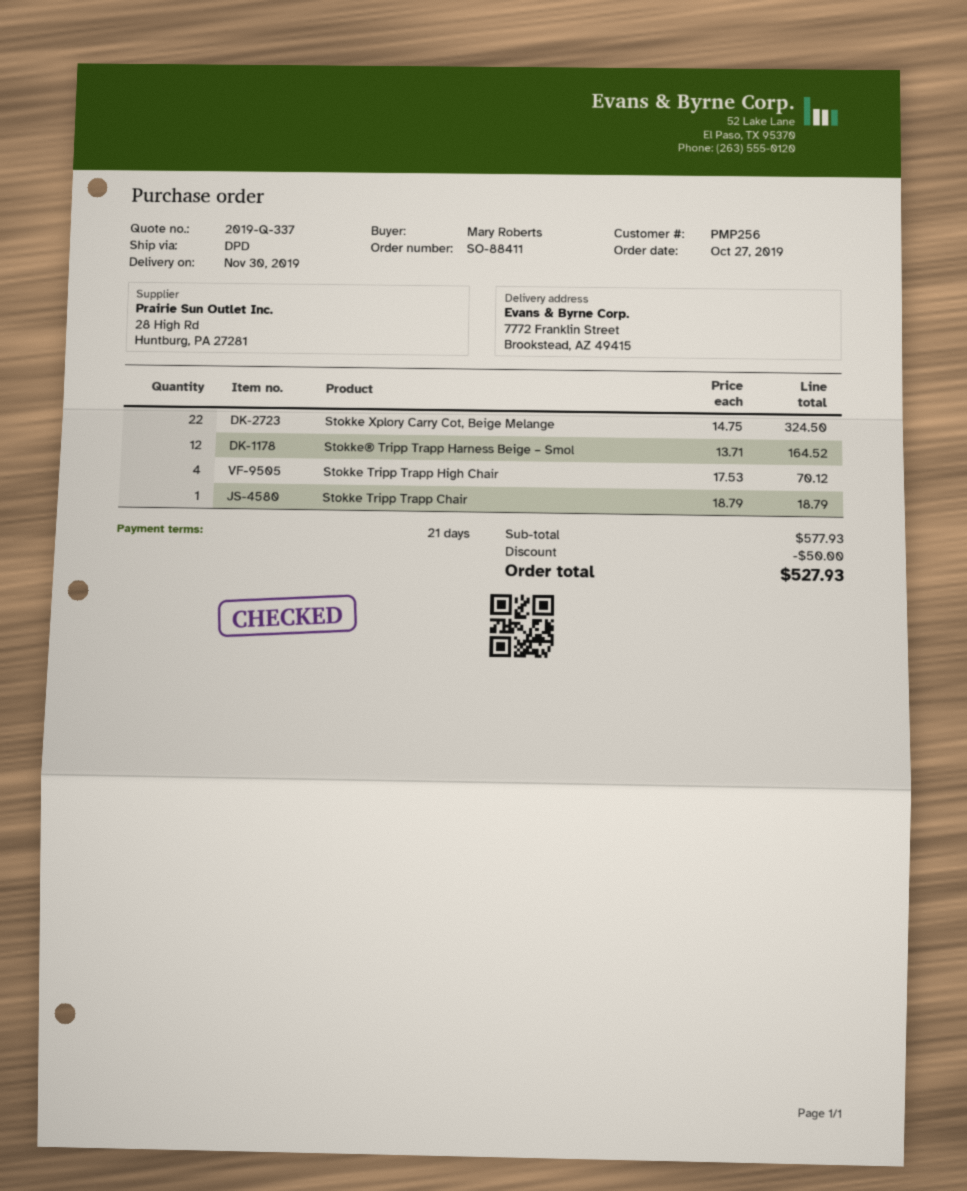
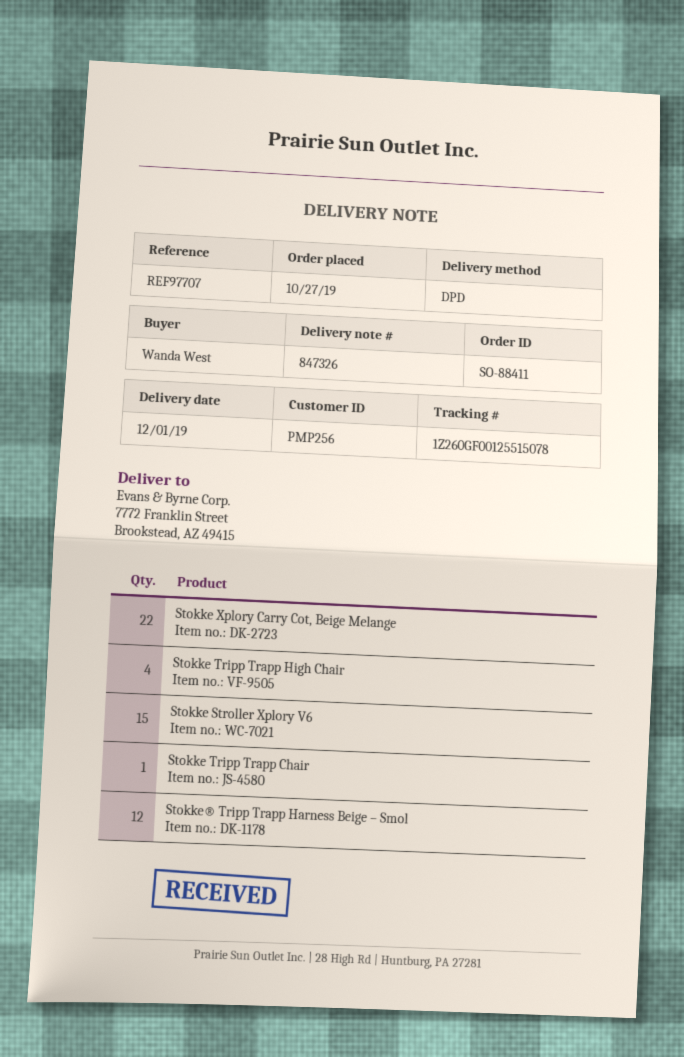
delivery date: 2019-11-30 -> 2019-12-01
ordered by: Mary Roberts -> Wanda West
Stokke Stroller Xplory V6: none -> 15

